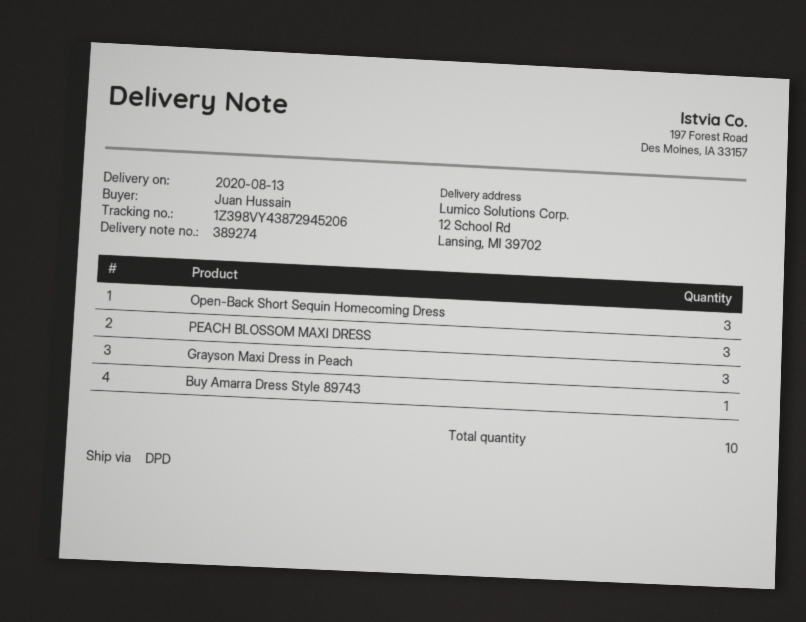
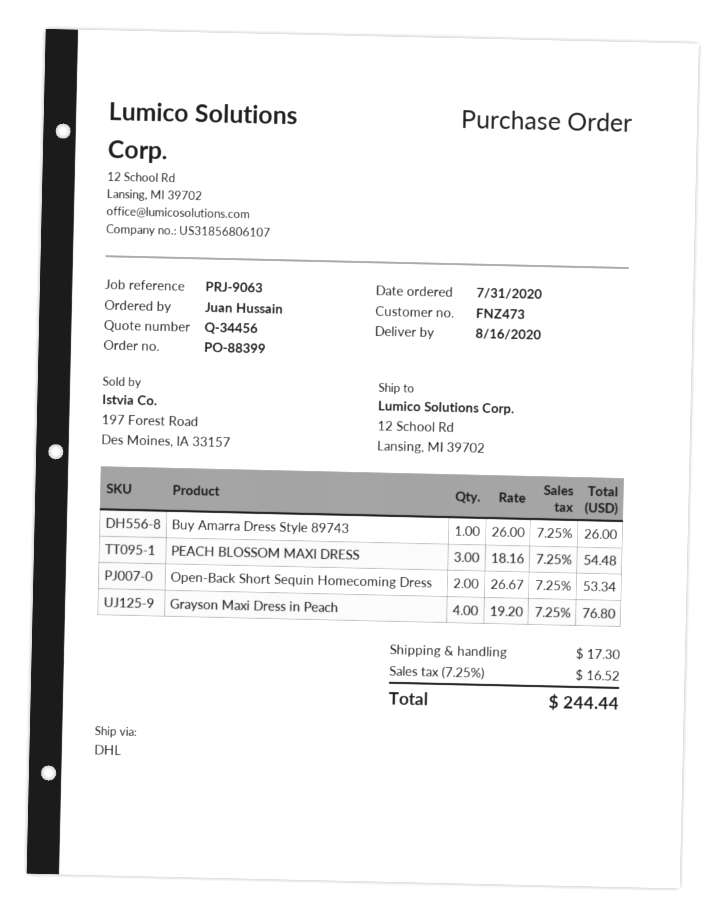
delivery date: 2020-08-13 -> 2020-08-16
shipping method: DPD -> DHL
Open-Back Short Sequin Homecoming Dress: 3 -> 2
Grayson Maxi Dress in Peach: 3 -> 4

